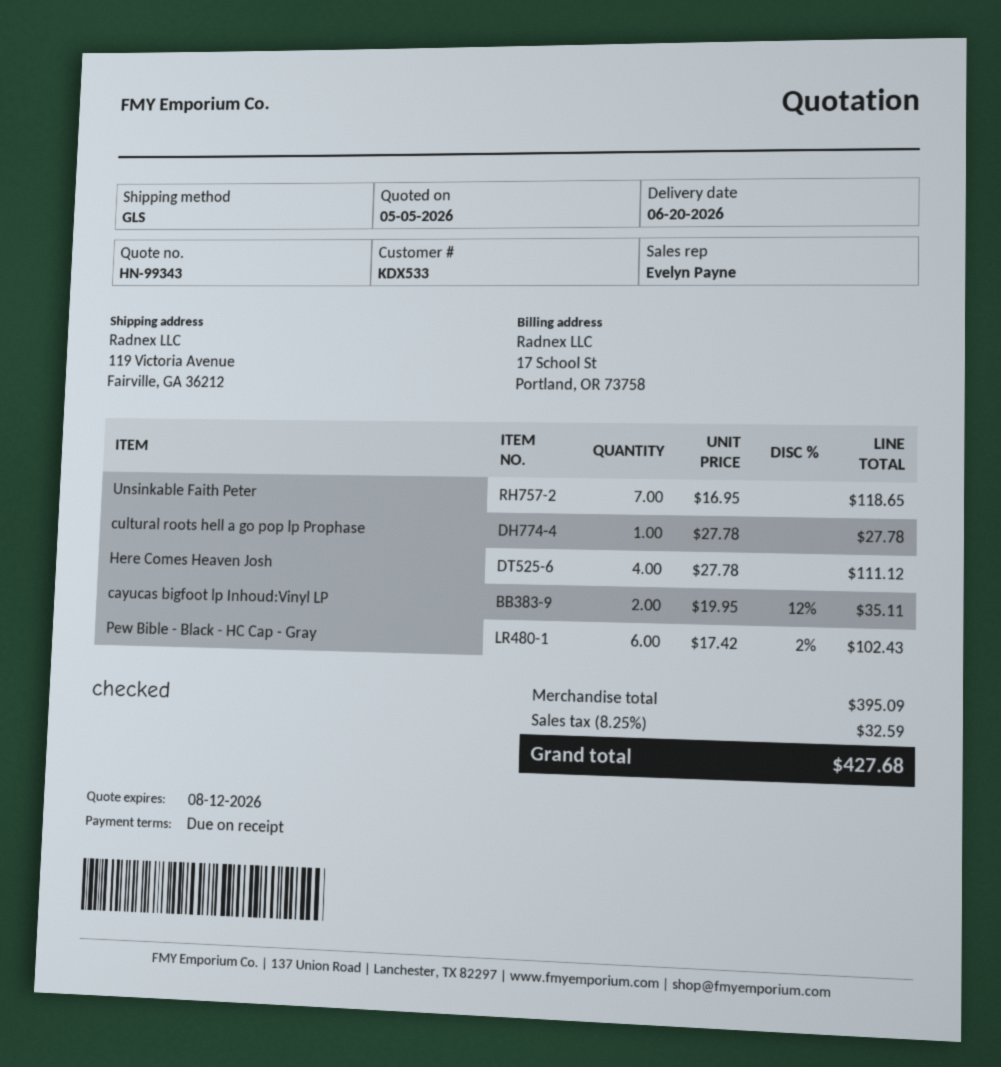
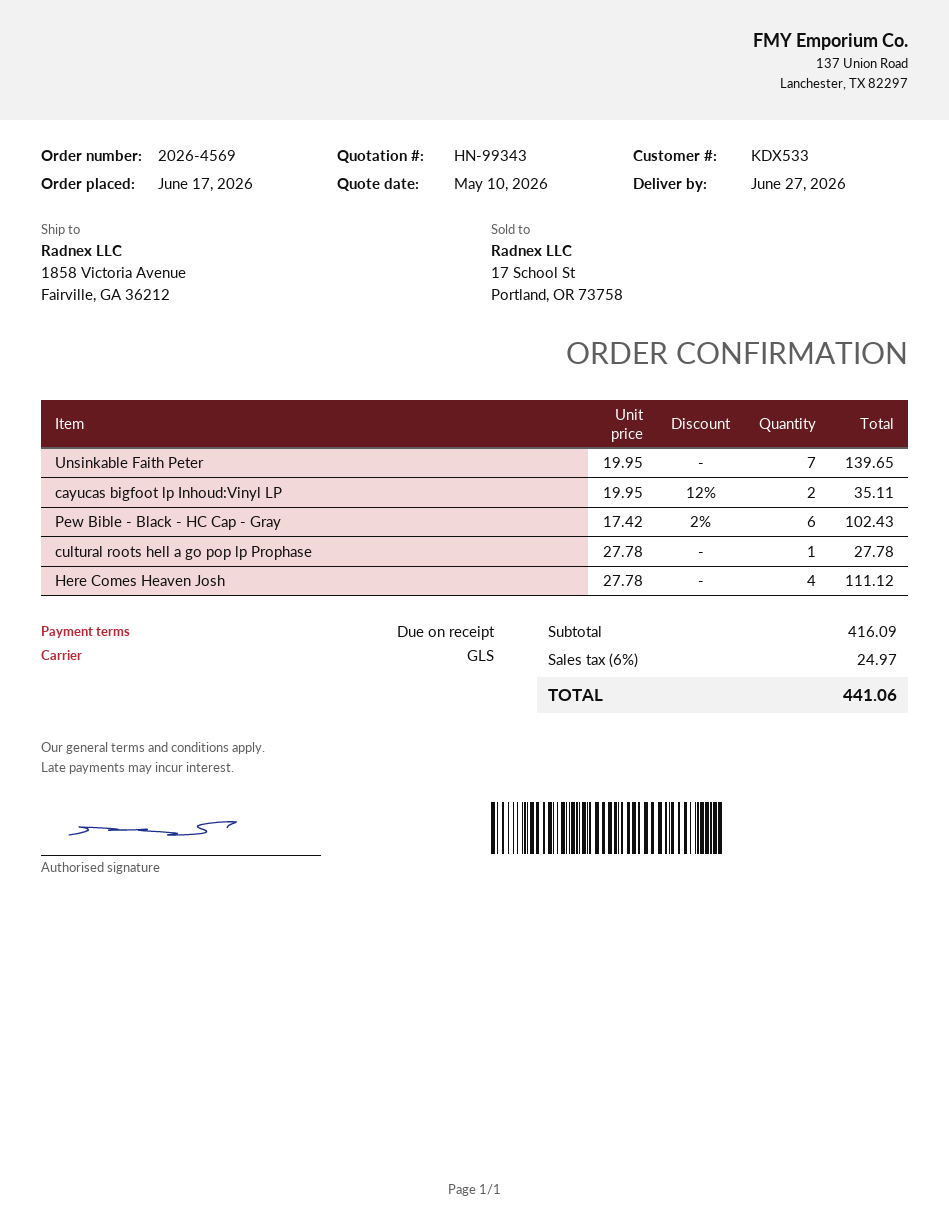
quote date: 2026-05-05 -> 2026-05-10
delivery date: 2026-06-20 -> 2026-06-27
ship to: 119 Victoria Avenue, Fairville, GA 36212 -> 1858 Victoria Avenue, Fairville, GA 36212
Unsinkable Faith Peter: 7 x 16.95 = 118.65 -> 7 x 19.95 = 139.65
subtotal: 395.09 -> 416.09
tax: 8.25% = 32.59 -> 6% = 24.97
total: 427.68 -> 441.06

